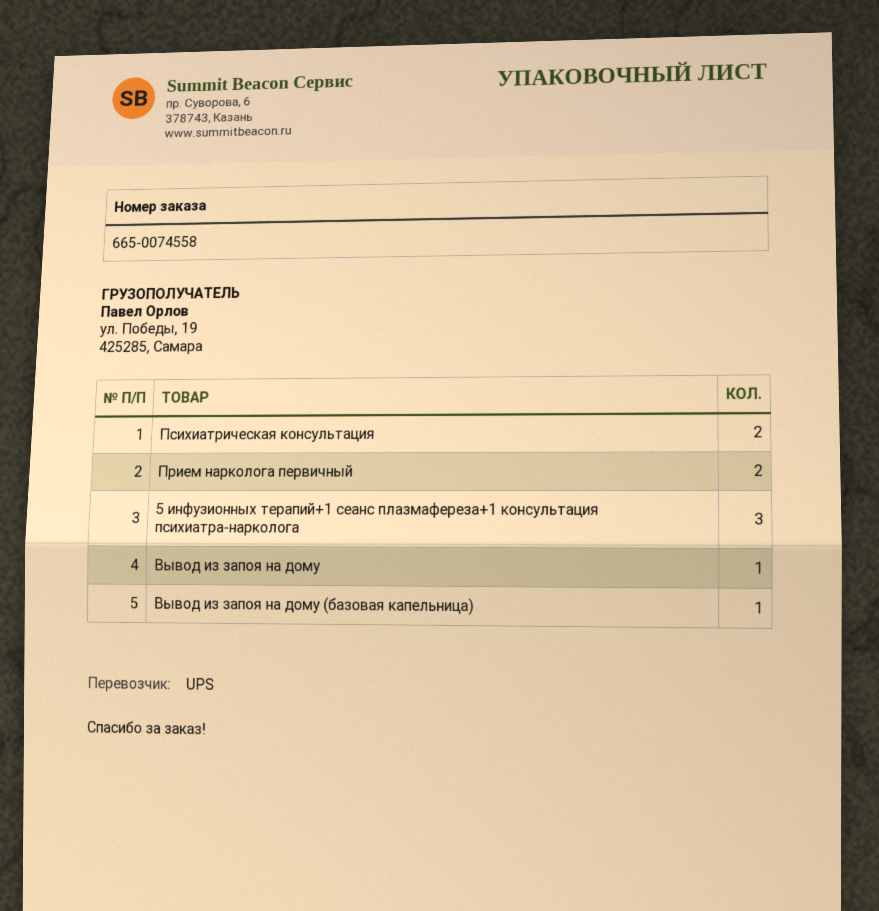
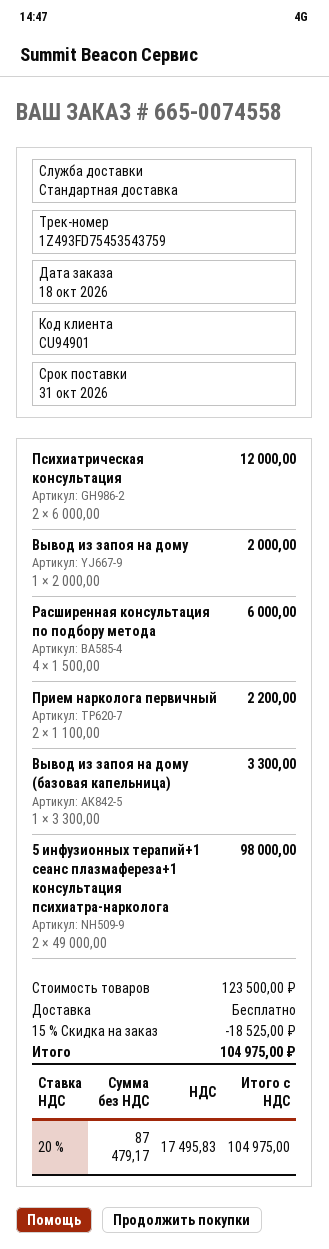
shipping method: UPS -> standard
5 инфузионных терапий+1 сеанс плазмафереза+1 консультация психиатра-нарколога: 3 -> 2
Расширенная консультация по подбору метода: none -> 4

